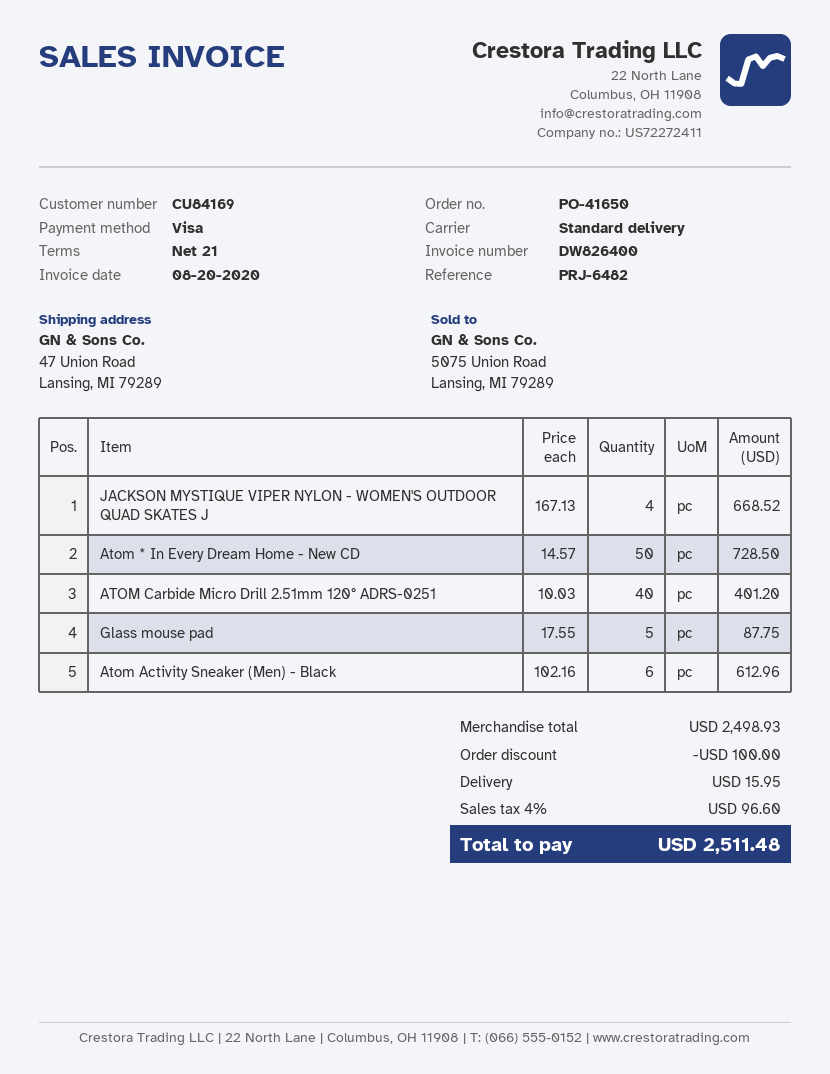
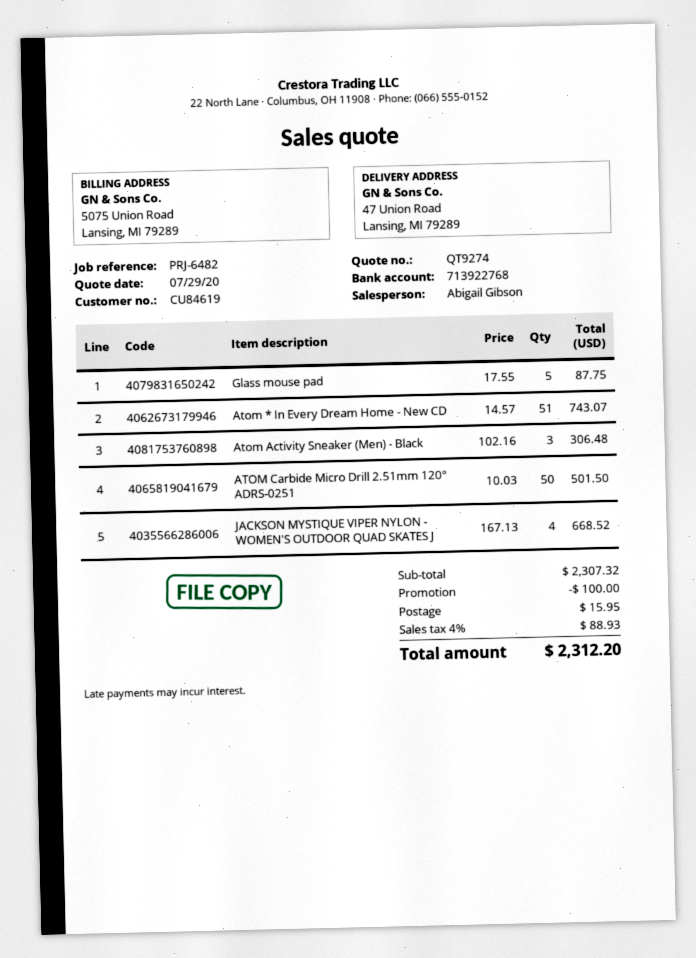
customer number: CU84169 -> CU84619
Atom * In Every Dream Home - New CD: 50 x 14.57 = 728.50 -> 51 x 14.57 = 743.07
ATOM Carbide Micro Drill 2.51mm 120° ADRS-0251: 40 x 10.03 = 401.20 -> 50 x 10.03 = 501.50
Atom Activity Sneaker (Men) - Black: 6 x 102.16 = 612.96 -> 3 x 102.16 = 306.48
subtotal: 2498.93 -> 2307.32
tax: 4% = 96.60 -> 4% = 88.93
total: 2511.48 -> 2312.20

